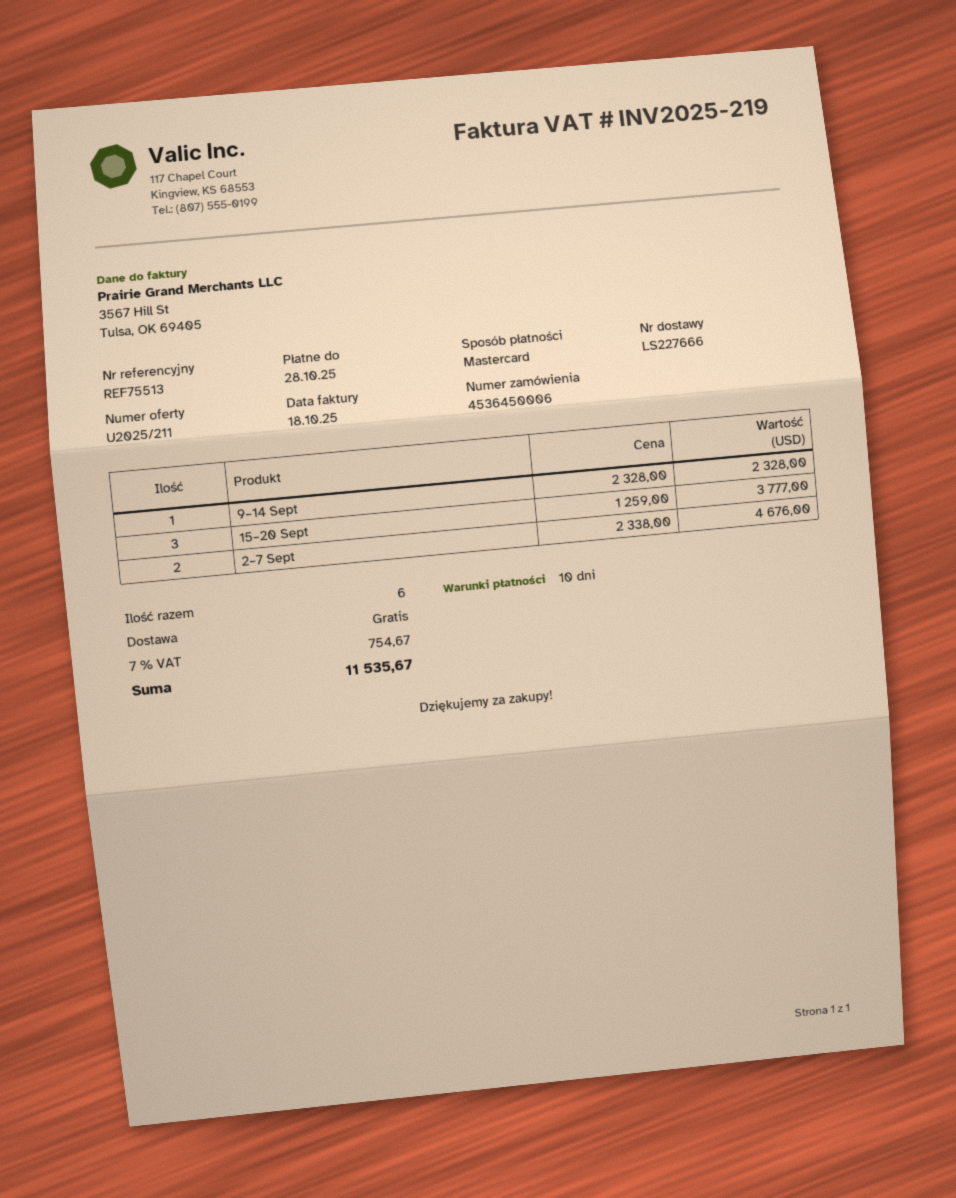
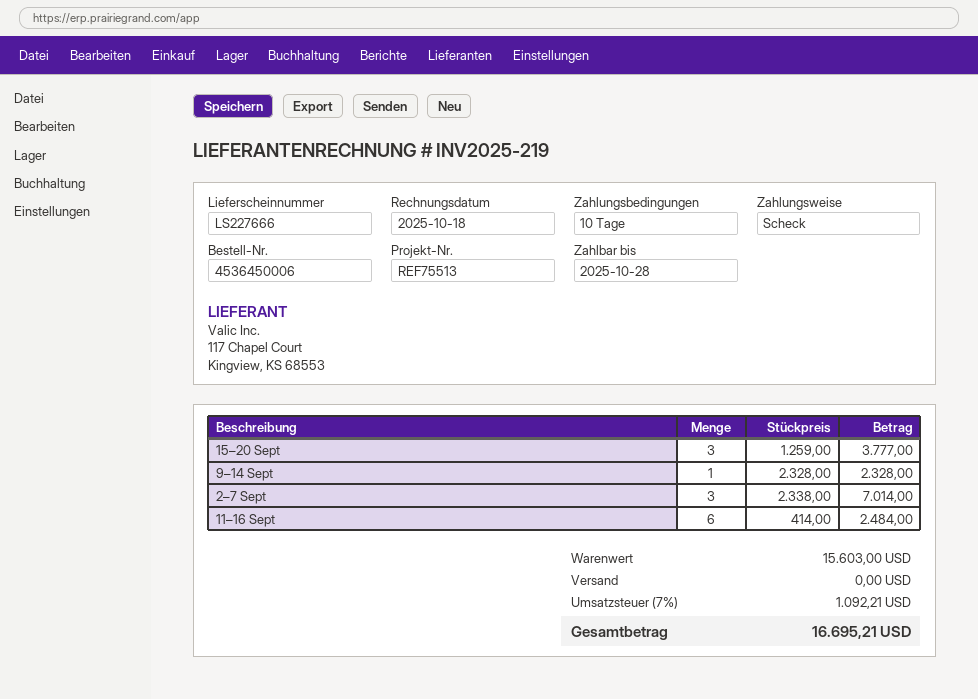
payment method: Mastercard -> cheque
2–7 Sept: 2 x 2338.00 = 4676.00 -> 3 x 2338.00 = 7014.00
11–16 Sept: none -> 6 x 414.00 = 2484.00
tax: 7% = 754.67 -> 7% = 1092.21
total: 11535.67 -> 16695.21

